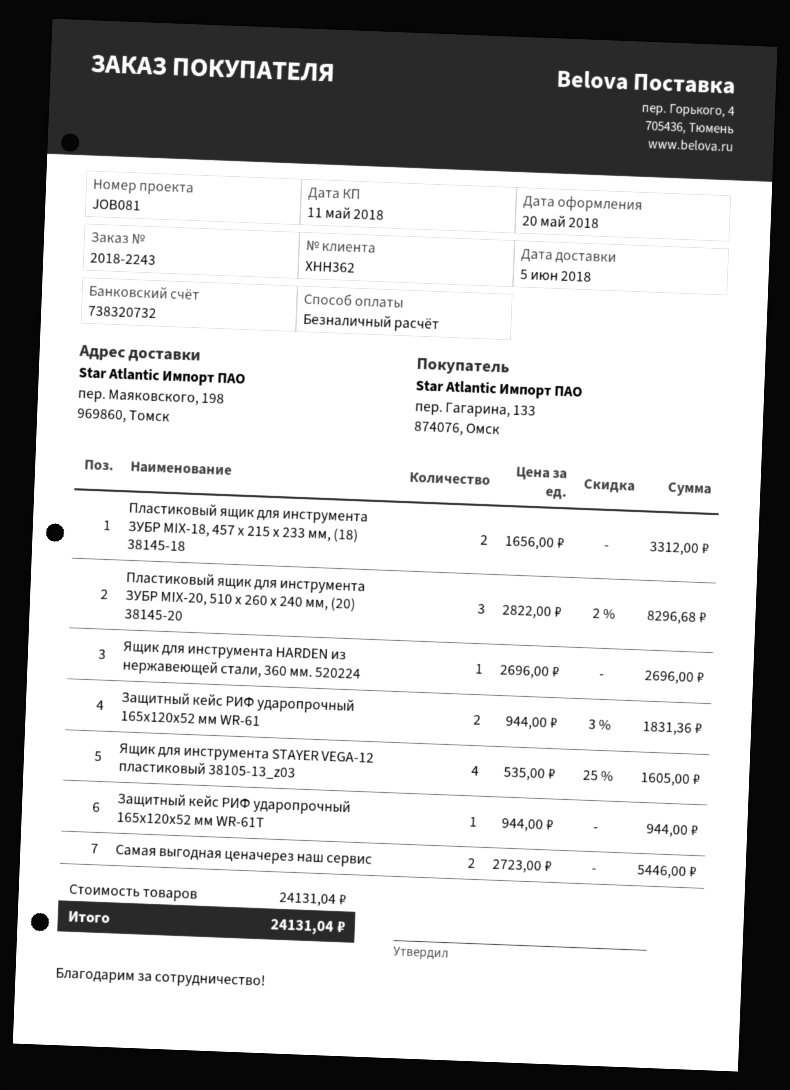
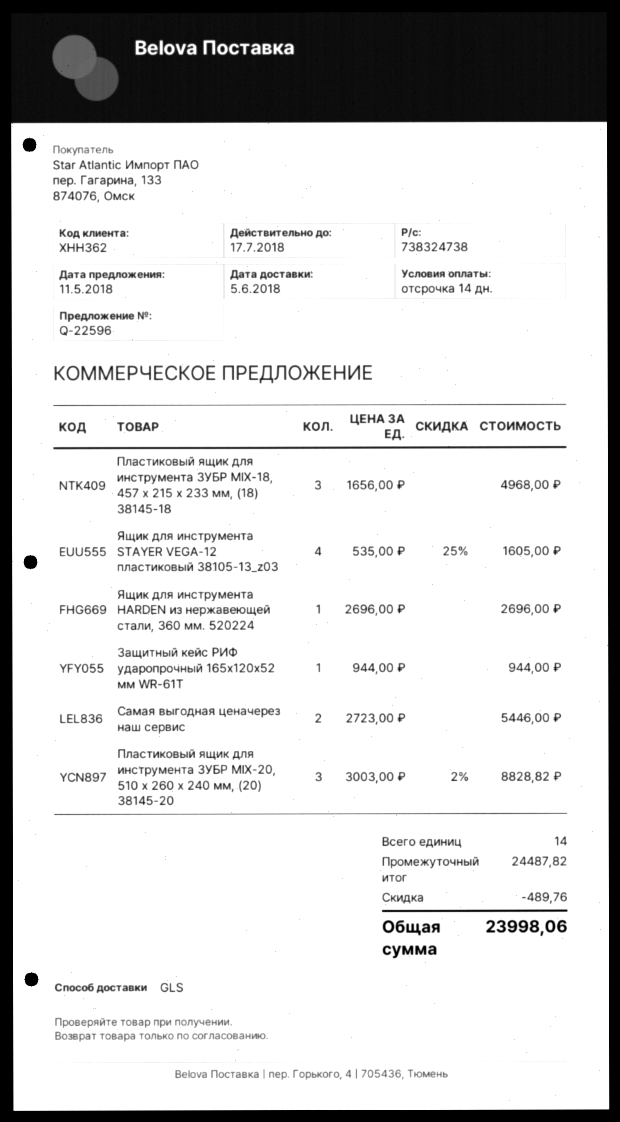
bank account: 738320732 -> 738324738
Пластиковый ящик для инструмента ЗУБР MIX-18, 457 х 215 х 233 мм, (18) 38145-18: 2 x 1656.00 = 3312.00 -> 3 x 1656.00 = 4968.00
Пластиковый ящик для инструмента ЗУБР MIX-20, 510 х 260 х 240 мм, (20) 38145-20: 3 x 2822.00 - 2% = 8296.68 -> 3 x 3003.00 - 2% = 8828.82
Защитный кейс РИФ ударопрочный 165х120х52 мм WR-61: 2 x 944.00 - 3% = 1831.36 -> none
subtotal: 24131.04 -> 24487.82
discount: none -> 489.76
total: 24131.04 -> 23998.06

